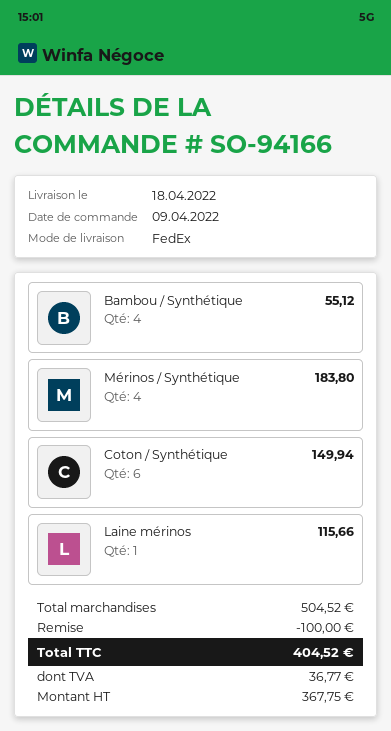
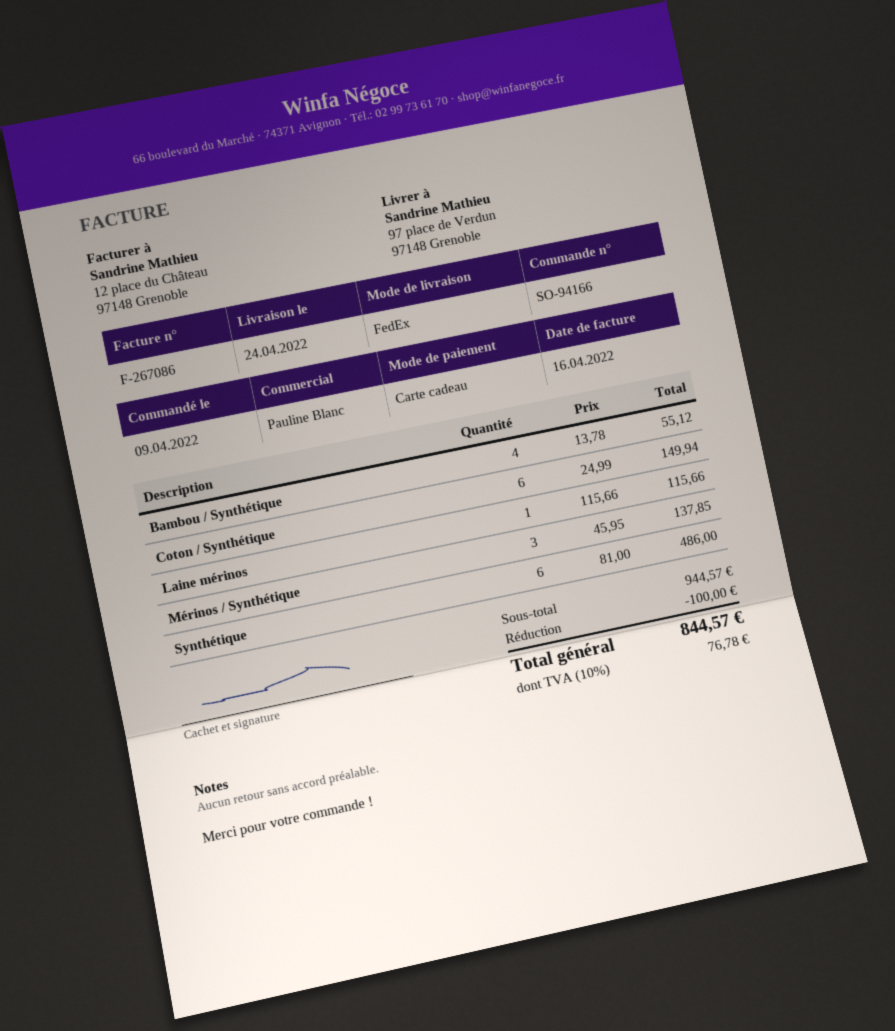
delivery date: 2022-04-18 -> 2022-04-24
Mérinos / Synthétique: 4 for 183.80 -> 3 for 137.85
Synthétique: none -> 6 for 486.00
subtotal: 504.52 -> 944.57
tax: 36.77 -> 76.78
total: 404.52 -> 844.57

